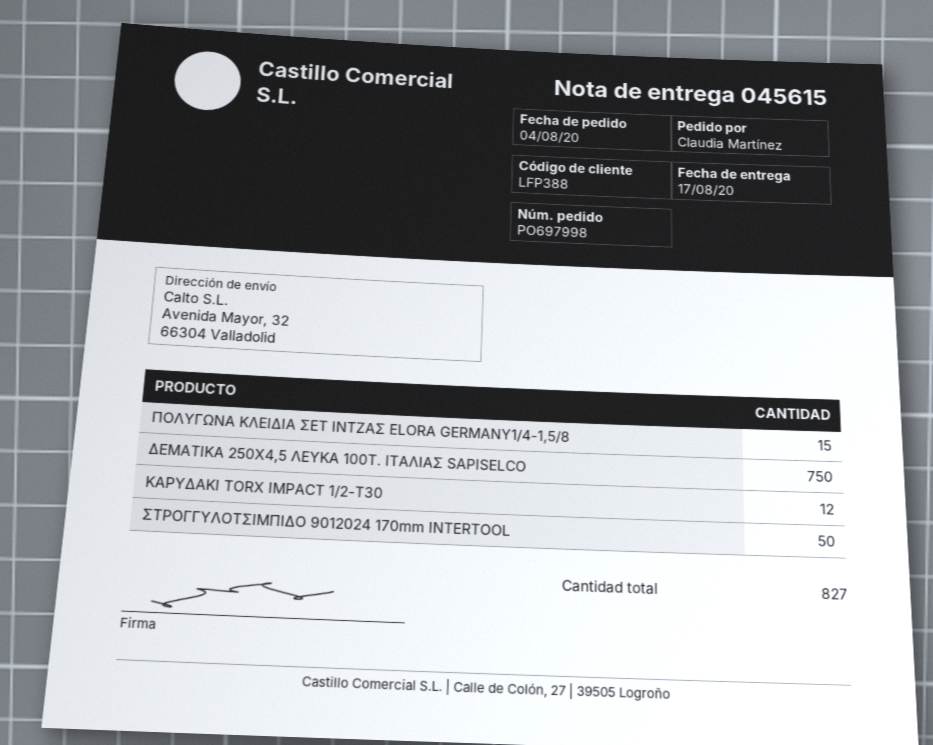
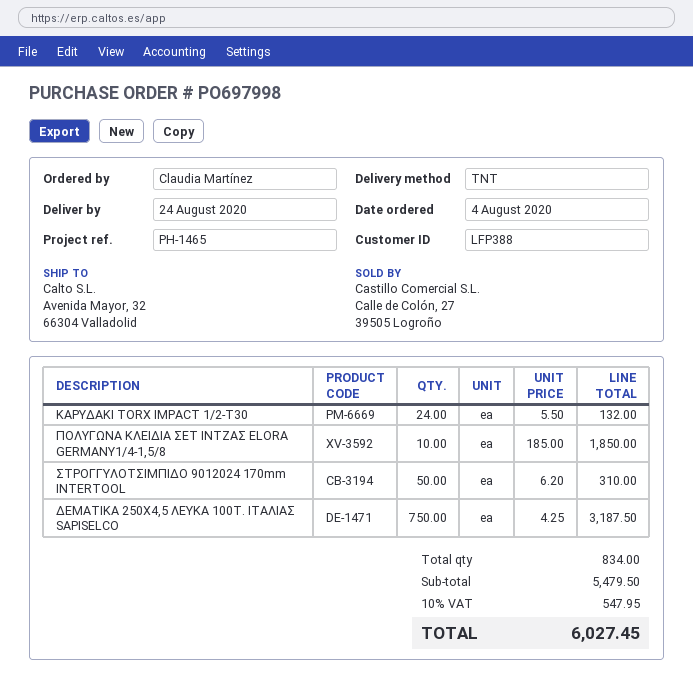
delivery date: 2020-08-17 -> 2020-08-24
ΠΟΛΥΓΩΝΑ ΚΛΕΙΔΙΑ ΣΕΤ ΙΝΤΖΑΣ ELORA GERMANY1/4-1,5/8: 15 -> 10
ΚΑΡΥΔΑΚΙ TORX ΙΜPACT 1/2-T30: 12 -> 24
total quantity: 827 -> 834

